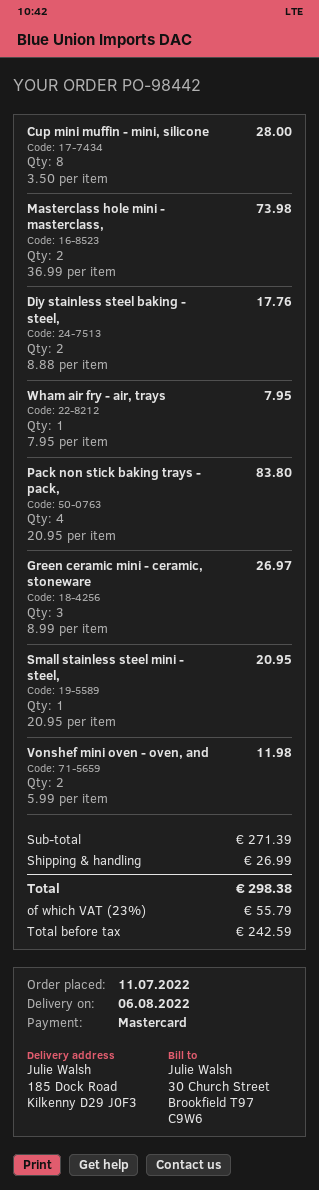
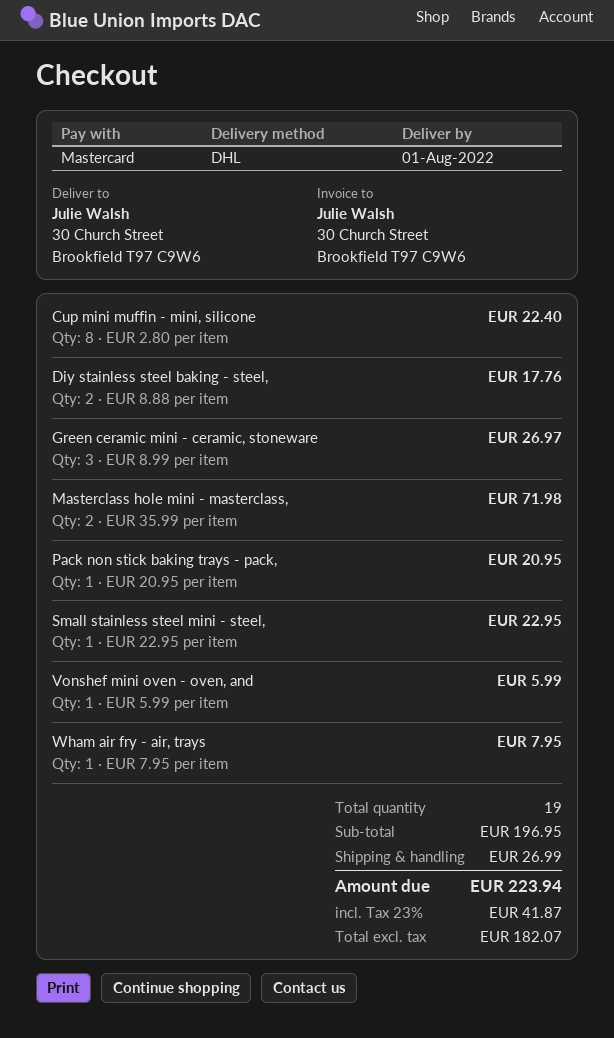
delivery date: 2022-08-06 -> 2022-08-01
ship to: 185 Dock Road, Kilkenny D29 J0F3 -> 30 Church Street, Brookfield T97 C9W6
Cup mini muffin - mini, silicone: 8 x 3.50 = 28.00 -> 8 x 2.80 = 22.40
Masterclass hole mini - masterclass,: 2 x 36.99 = 73.98 -> 2 x 35.99 = 71.98
Pack non stick baking trays - pack,: 4 x 20.95 = 83.80 -> 1 x 20.95 = 20.95
Small stainless steel mini - steel,: 1 x 20.95 = 20.95 -> 1 x 22.95 = 22.95
Vonshef mini oven - oven, and: 2 x 5.99 = 11.98 -> 1 x 5.99 = 5.99
subtotal: 271.39 -> 196.95
net: 242.59 -> 182.07
tax: 23% = 55.79 -> 23% = 41.87
total: 298.38 -> 223.94

